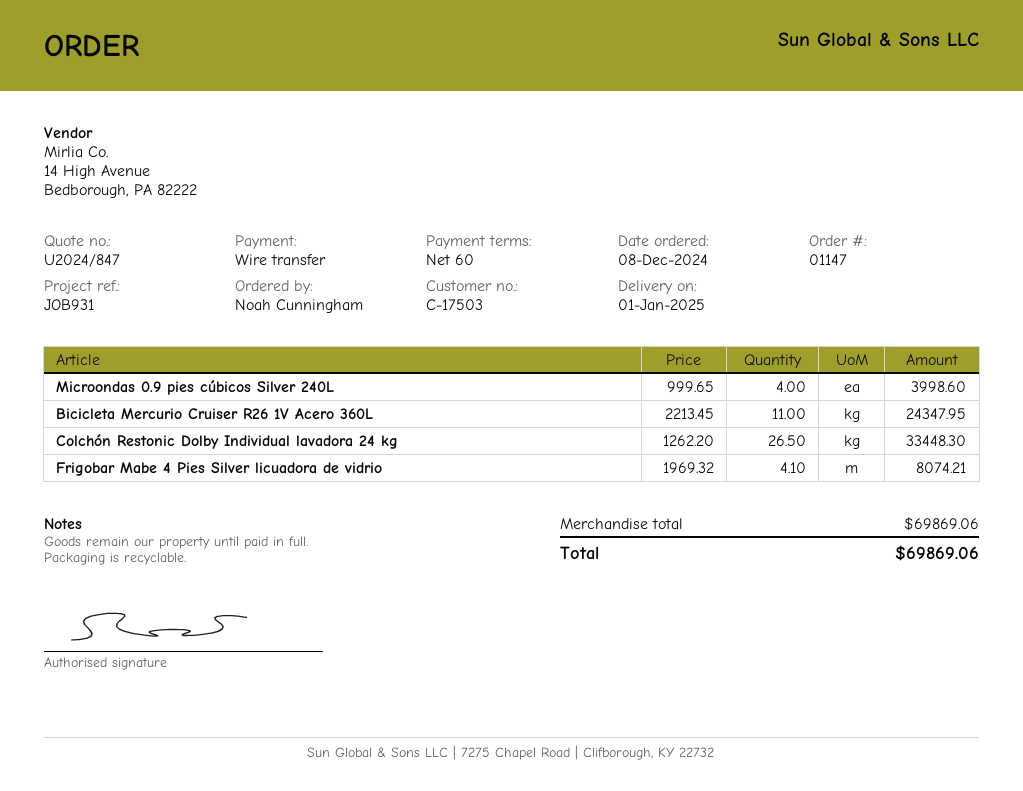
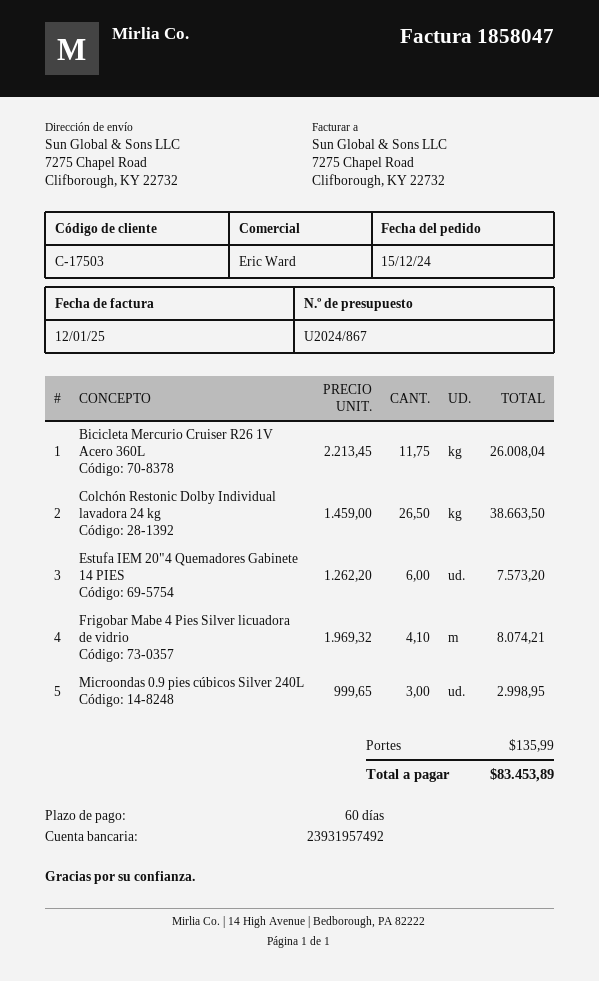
quote number: U2024/847 -> U2024/867
order date: 2024-12-08 -> 2024-12-15
Microondas 0.9 pies cúbicos Silver 240L: 4 x 999.65 = 3998.60 -> 3 x 999.65 = 2998.95
Bicicleta Mercurio Cruiser R26 1V Acero 360L: 11 x 2213.45 = 24347.95 -> 11.75 x 2213.45 = 26008.04
Colchón Restonic Dolby Individual lavadora 24 kg: 26.5 x 1262.20 = 33448.30 -> 26.5 x 1459.00 = 38663.50
Estufa IEM 20"4 Quemadores Gabinete 14 PIES: none -> 6 x 1262.20 = 7573.20
shipping: none -> 135.99
total: 69869.06 -> 83453.89

